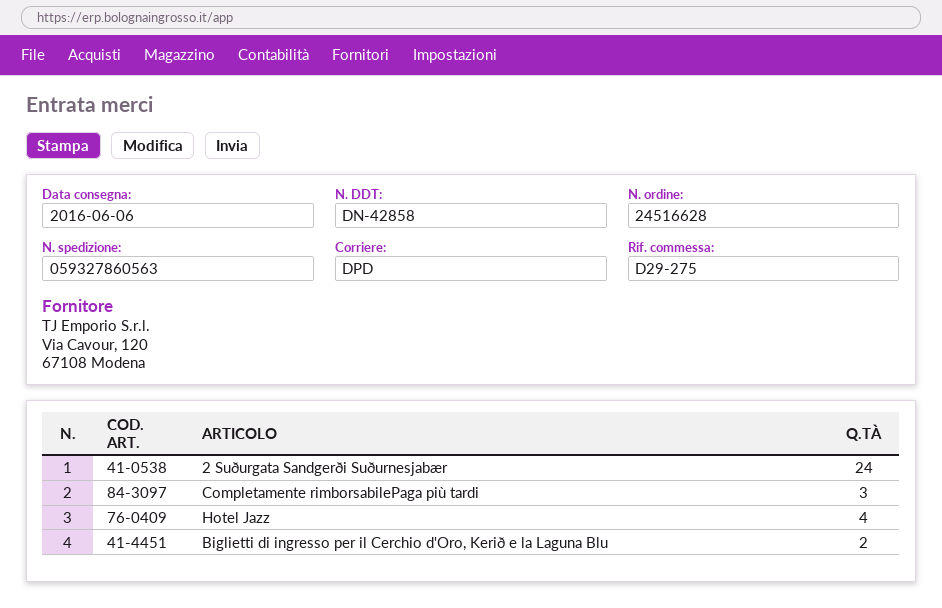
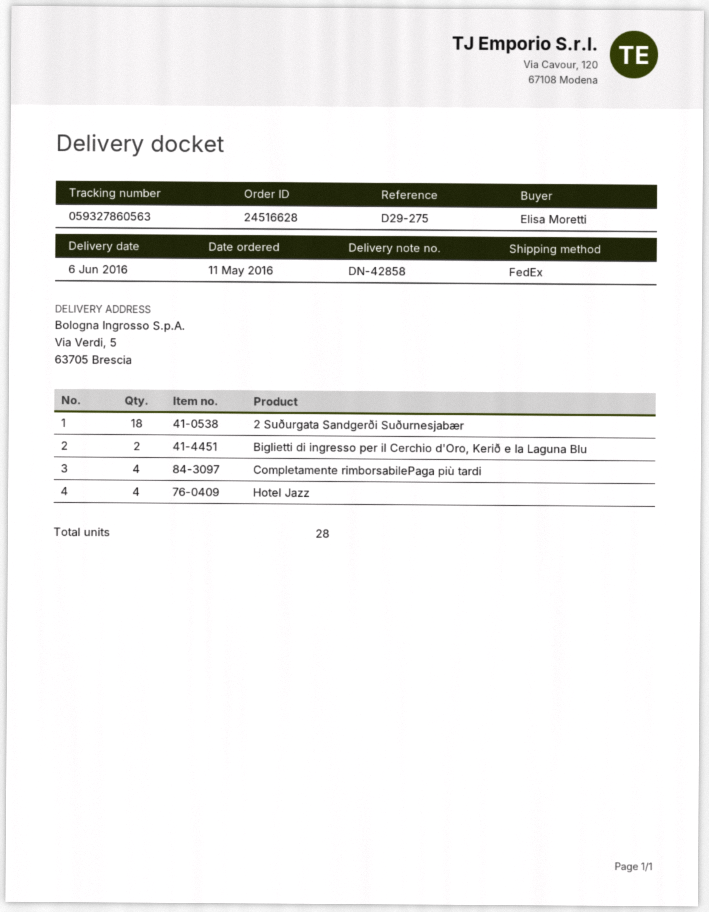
shipping method: DPD -> FedEx
2 Suðurgata Sandgerði Suðurnesjabær: 24 -> 18
Completamente rimborsabilePaga più tardi: 3 -> 4

